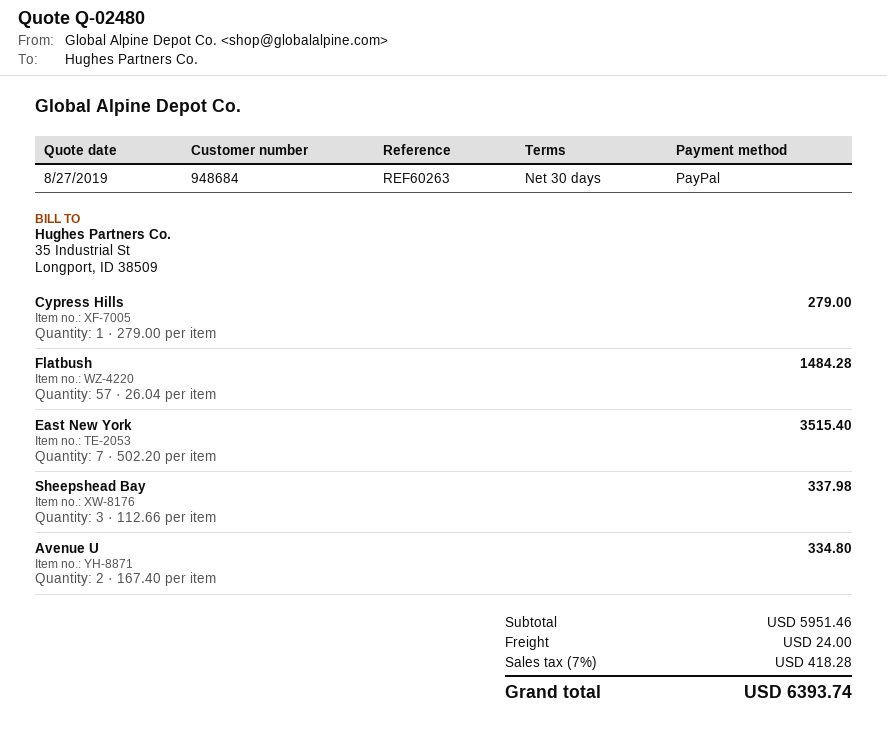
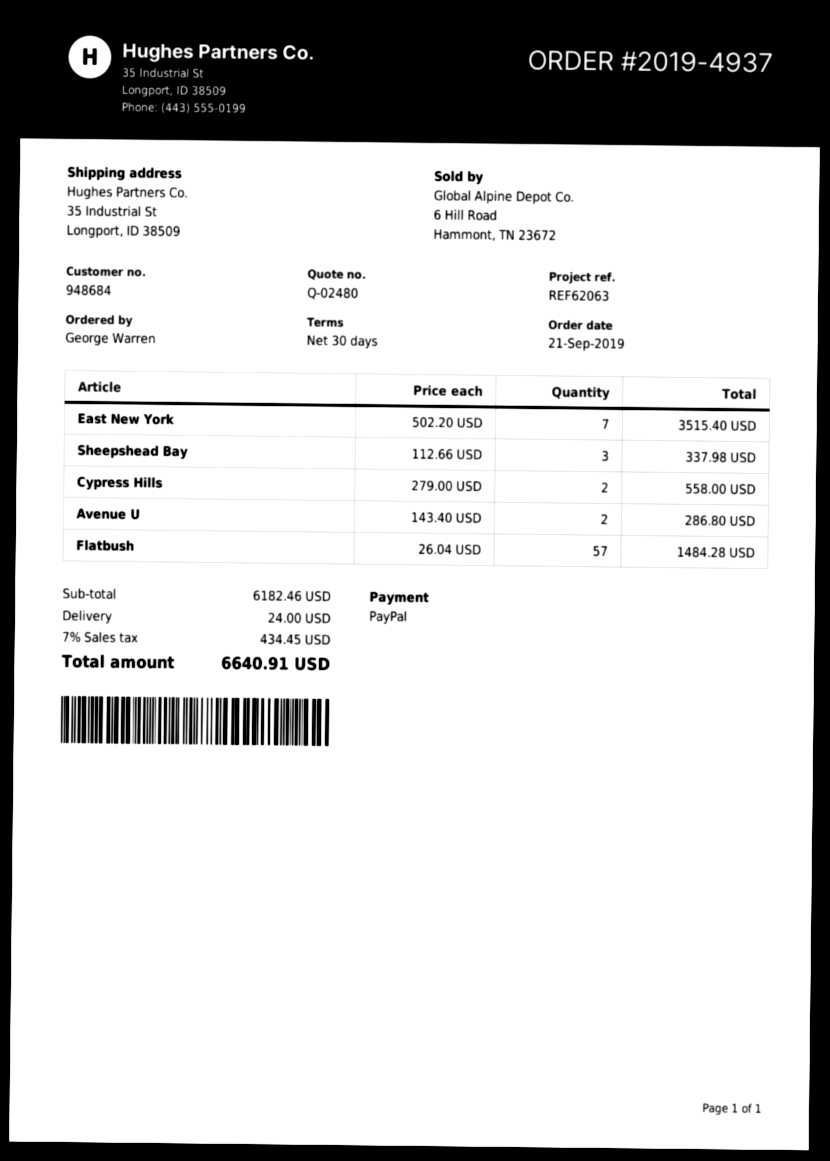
reference: REF60263 -> REF62063
Cypress Hills: 1 x 279.00 = 279.00 -> 2 x 279.00 = 558.00
Avenue U: 2 x 167.40 = 334.80 -> 2 x 143.40 = 286.80
subtotal: 5951.46 -> 6182.46
tax: 7% = 418.28 -> 7% = 434.45
total: 6393.74 -> 6640.91

